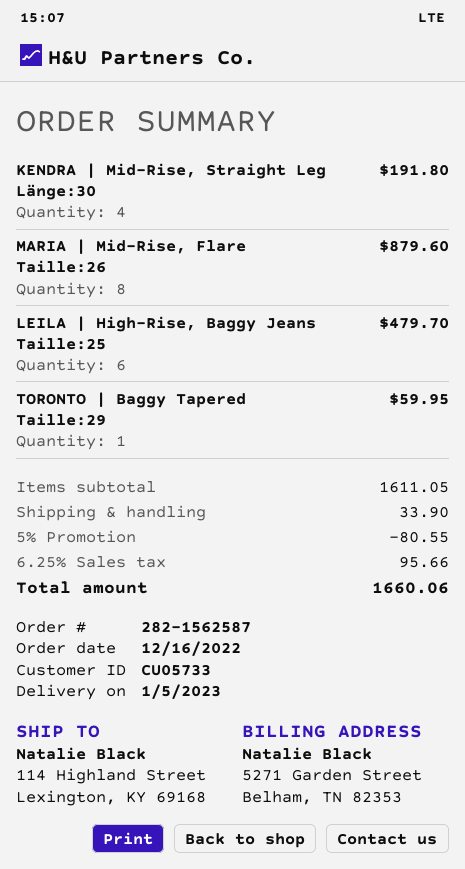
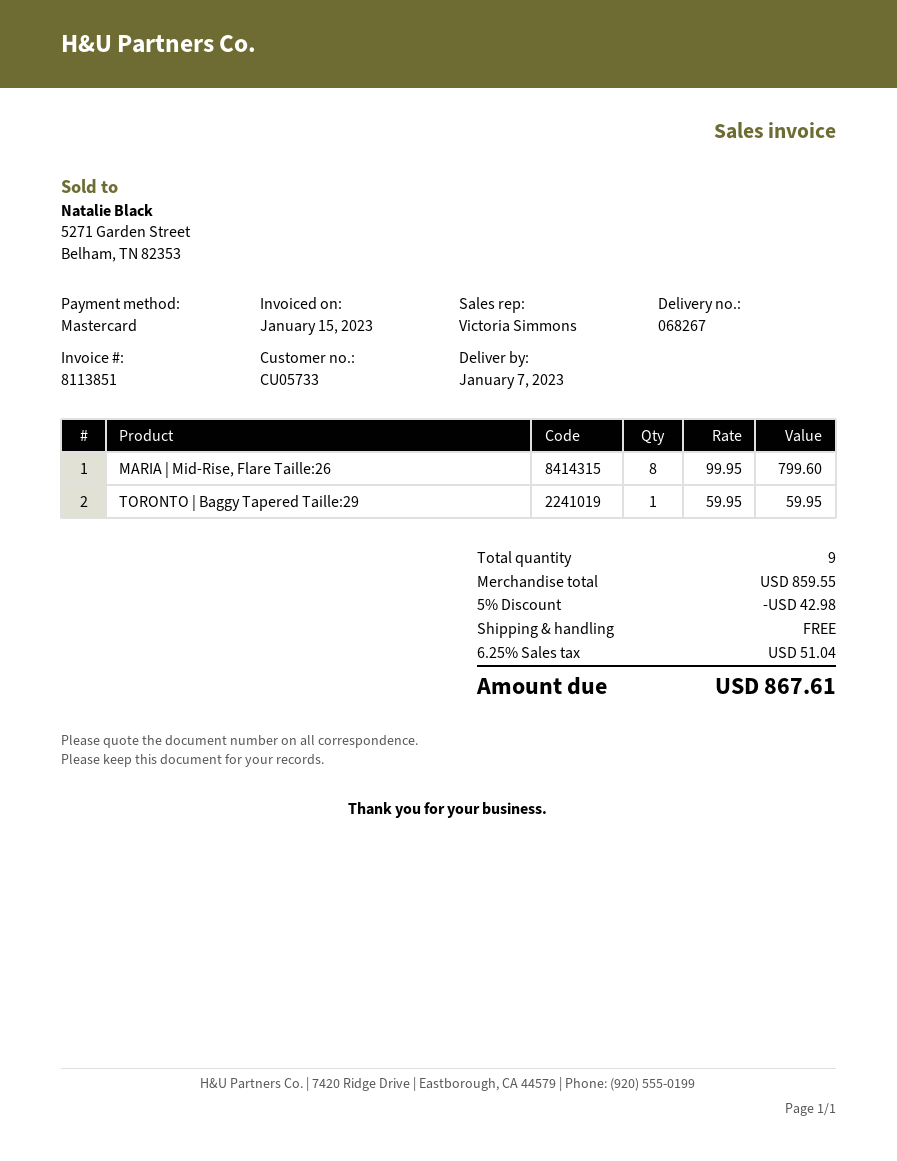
delivery date: 2023-01-05 -> 2023-01-07
KENDRA | Mid-Rise, Straight Leg Länge:30: 4 for 191.80 -> none
MARIA | Mid-Rise, Flare Taille:26: 8 for 879.60 -> 8 for 799.60
LEILA | High-Rise, Baggy Jeans Taille:25: 6 for 479.70 -> none
subtotal: 1611.05 -> 859.55
discount: 5% = 80.55 -> 5% = 42.98
shipping: 33.90 -> 0.00
tax: 6.25% = 95.66 -> 6.25% = 51.04
total: 1660.06 -> 867.61

